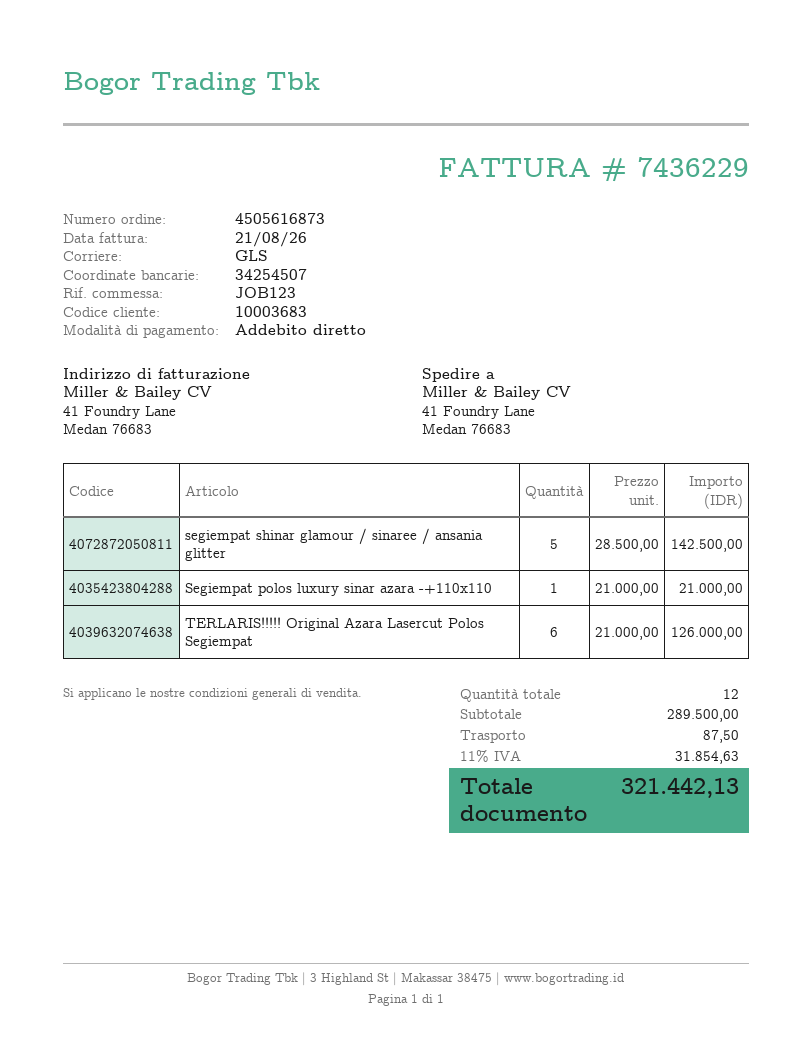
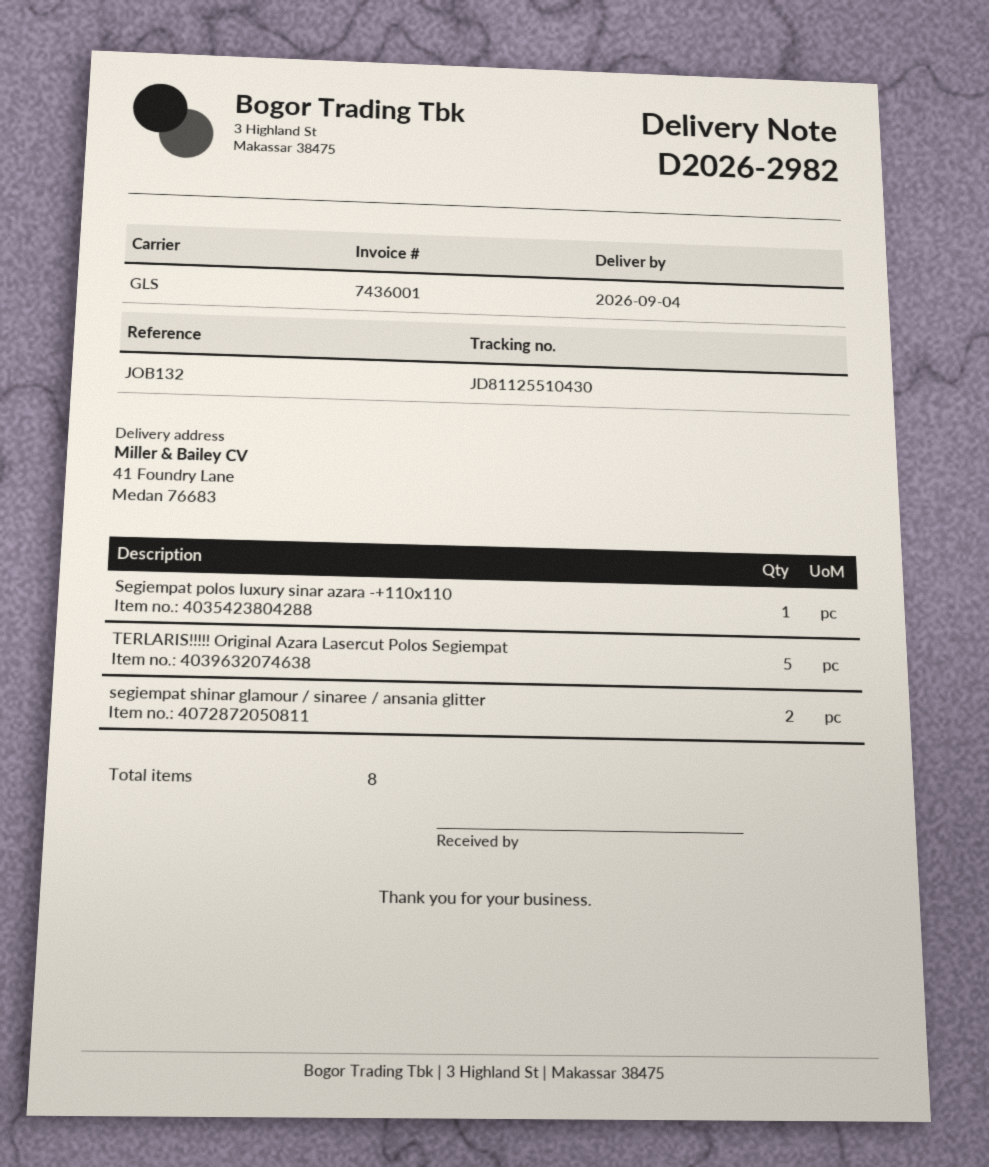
invoice number: 7436229 -> 7436001
reference: JOB123 -> JOB132
segiempat shinar glamour / sinaree / ansania glitter: 5 -> 2
TERLARIS!!!!! Original Azara Lasercut Polos Segiempat: 6 -> 5
total quantity: 12 -> 8

